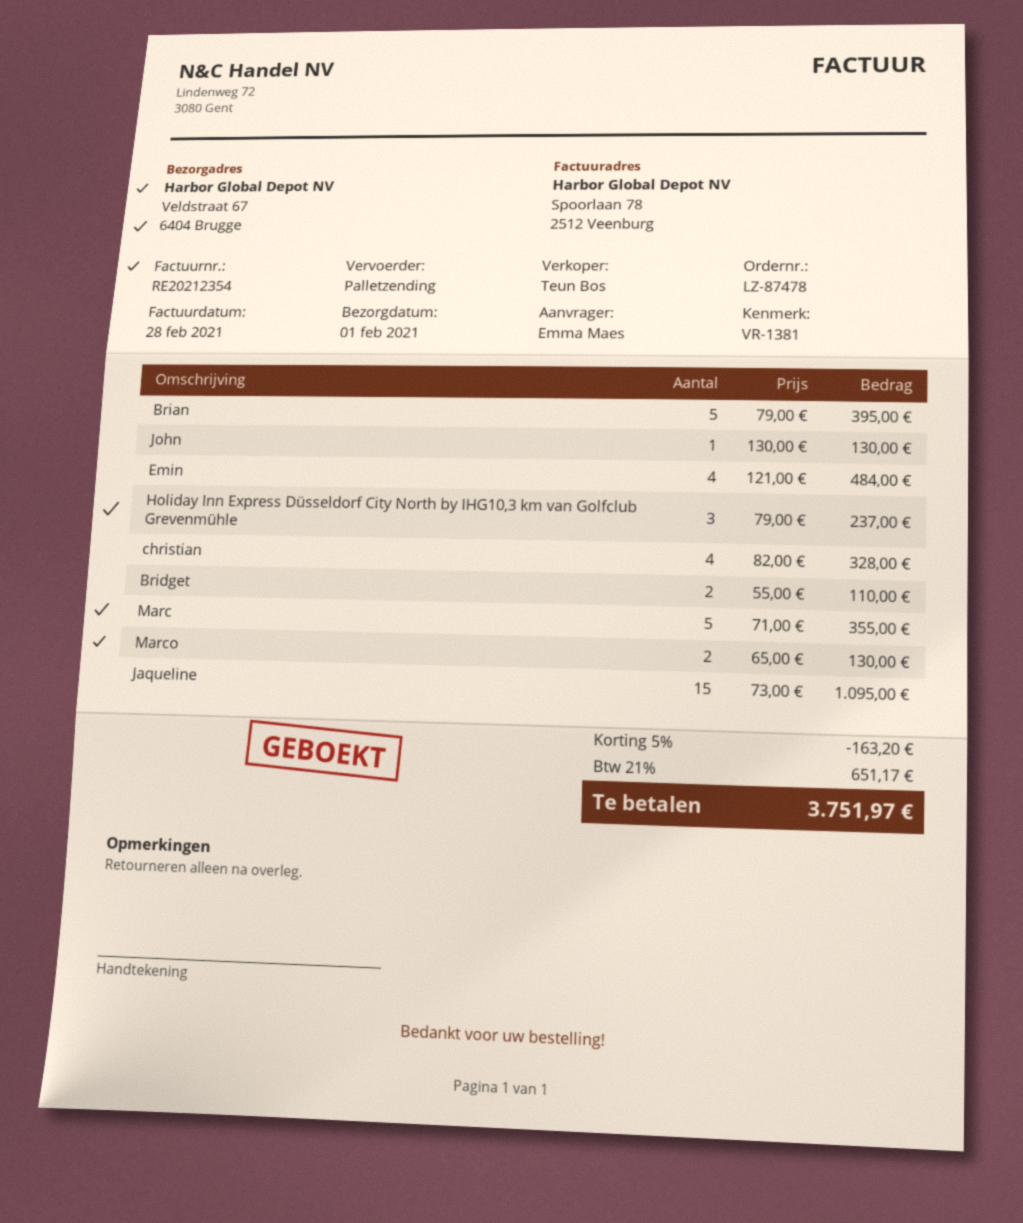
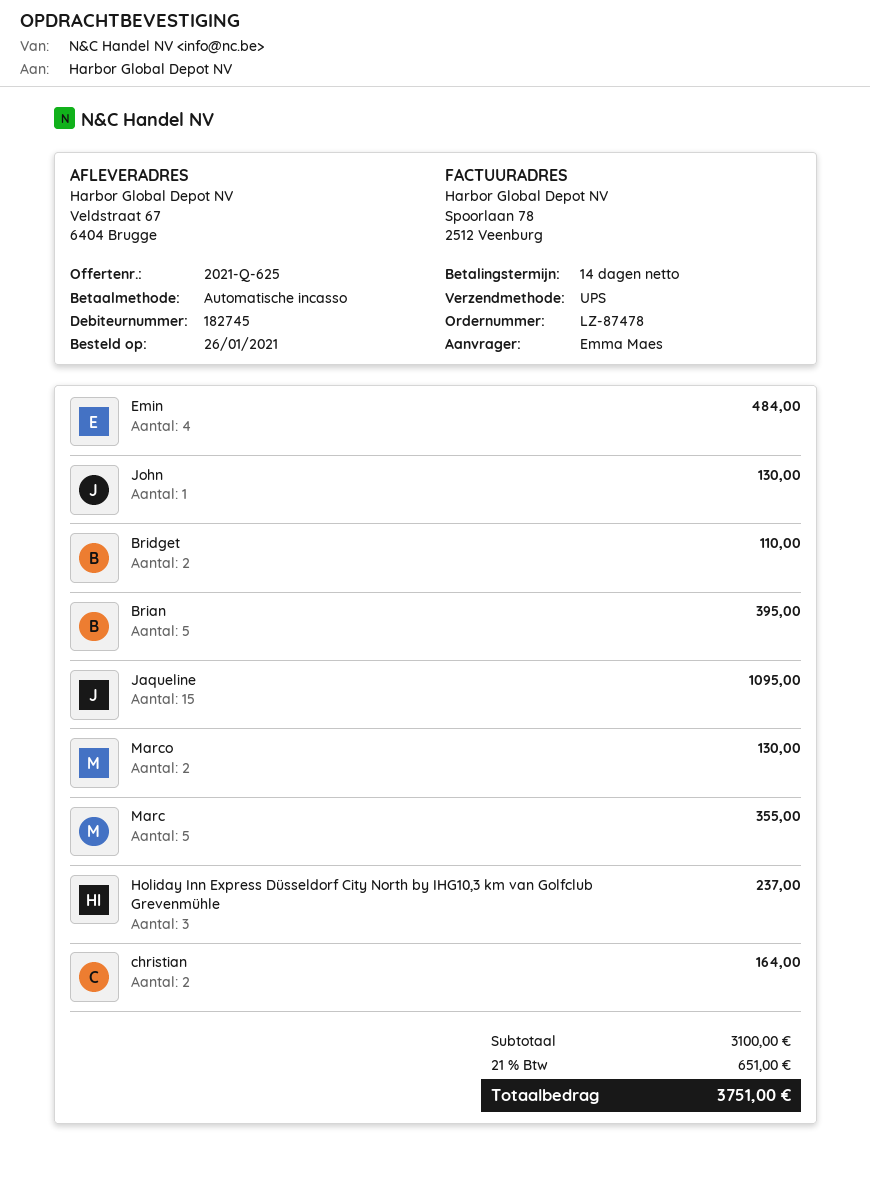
shipping method: pallet freight -> UPS
christian: 4 for 328.00 -> 2 for 164.00
discount: 5% = 163.20 -> none
tax: 21% = 651.17 -> 21% = 651.00
total: 3751.97 -> 3751.00

